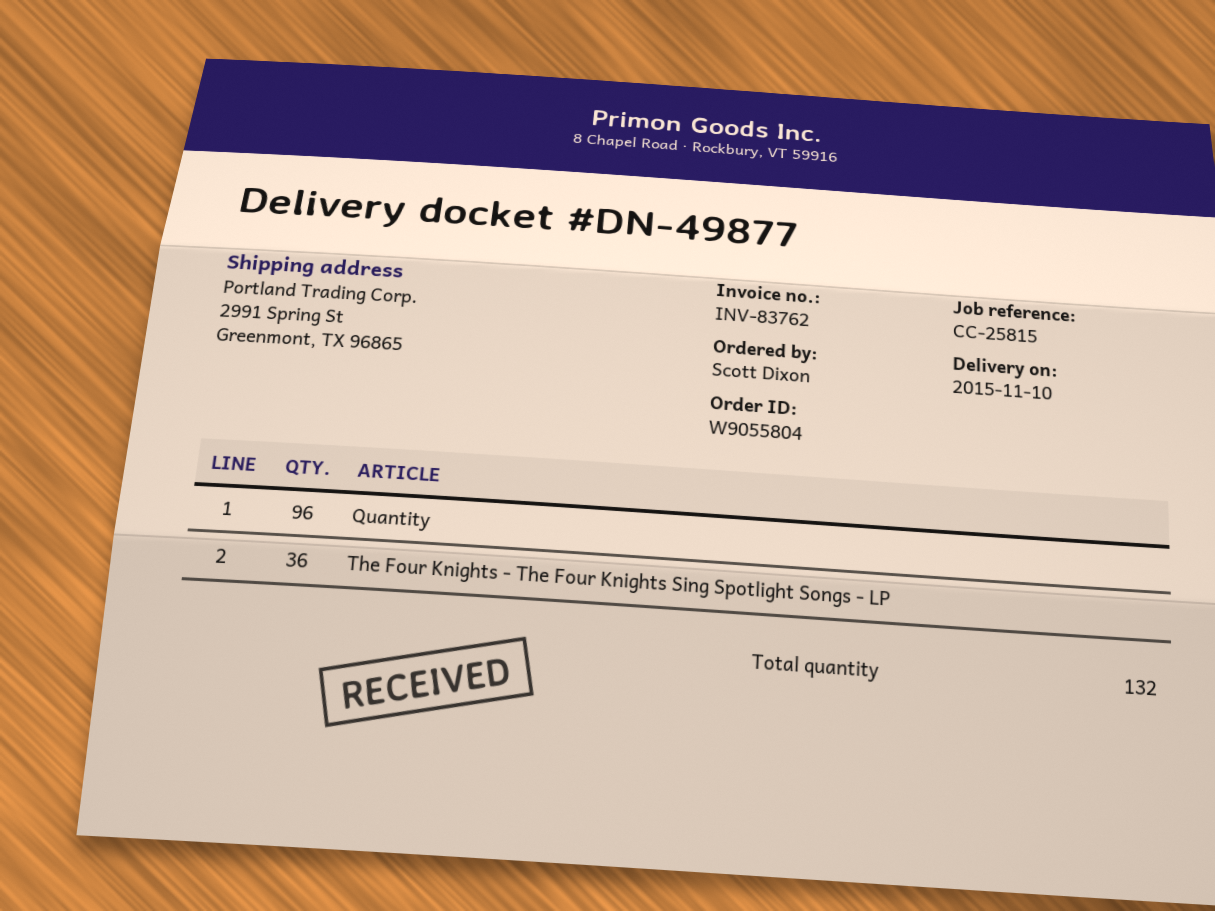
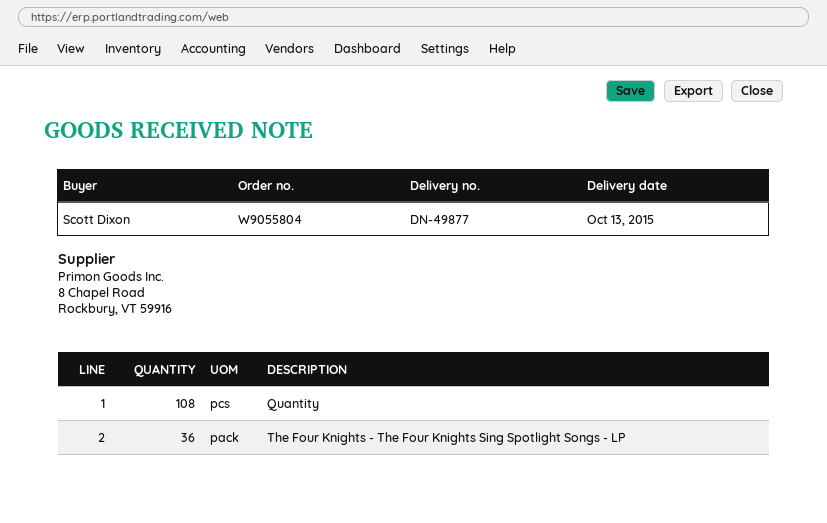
delivery date: 2015-11-10 -> 2015-10-13
Quantity: 96 -> 108

